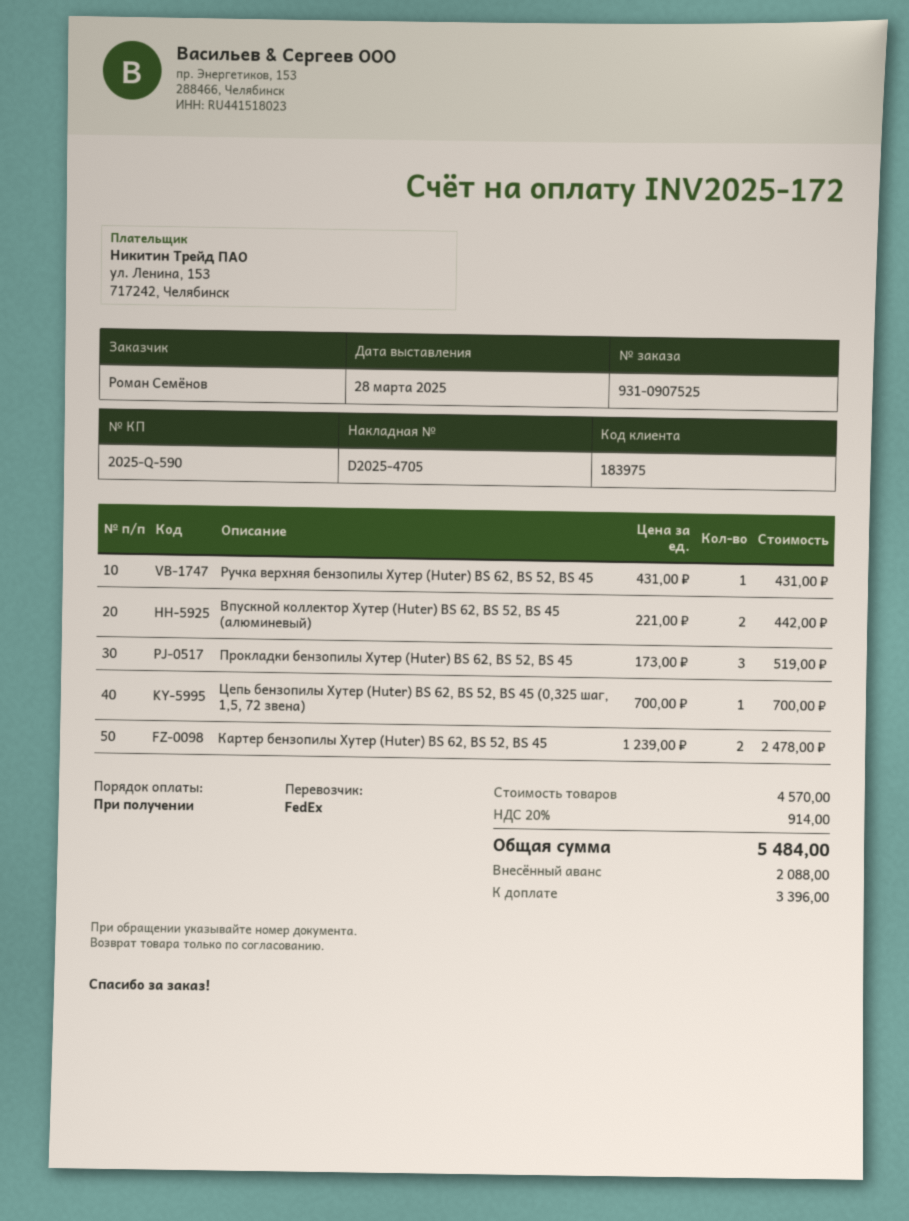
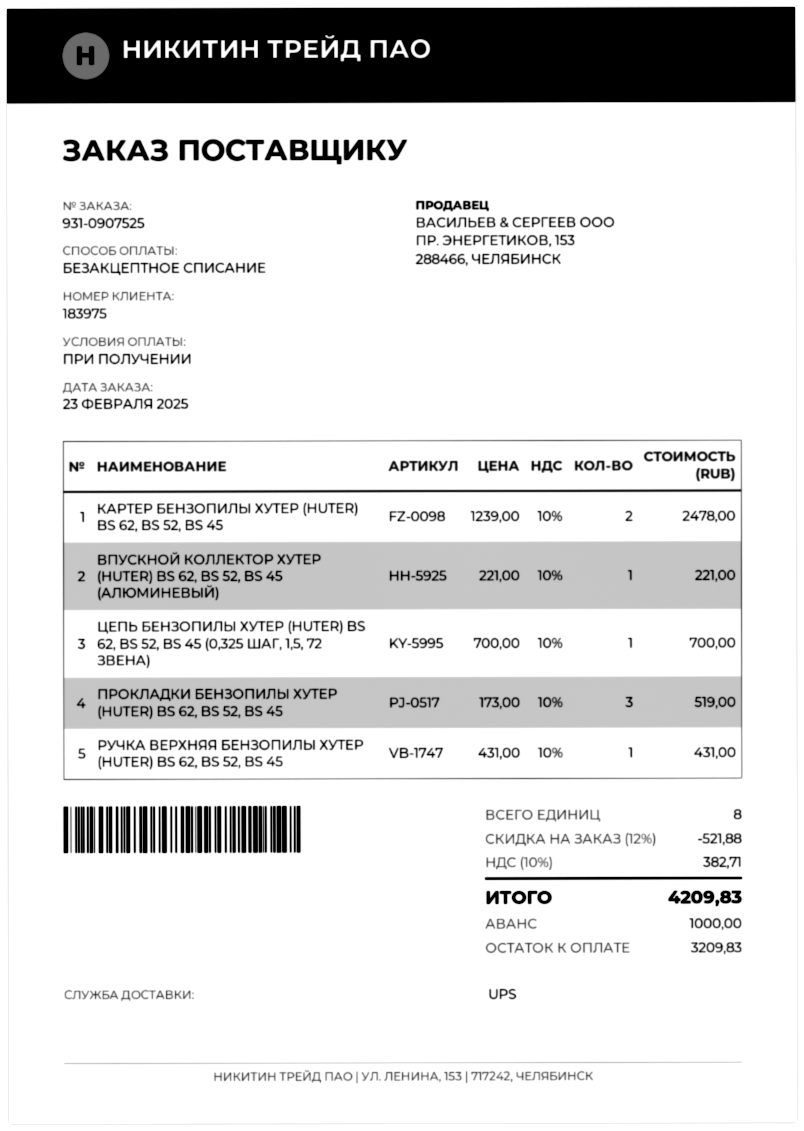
shipping method: FedEx -> UPS
Впускной коллектор Хутер (Huter) BS 62, BS 52, BS 45 (алюминевый): 2 x 221.00 = 442.00 -> 1 x 221.00 = 221.00
discount: none -> 12% = 521.88
tax: 20% = 914.00 -> 10% = 382.71
total: 5484.00 -> 4209.83
deposit: 2088.00 -> 1000.00
balance: 3396.00 -> 3209.83

